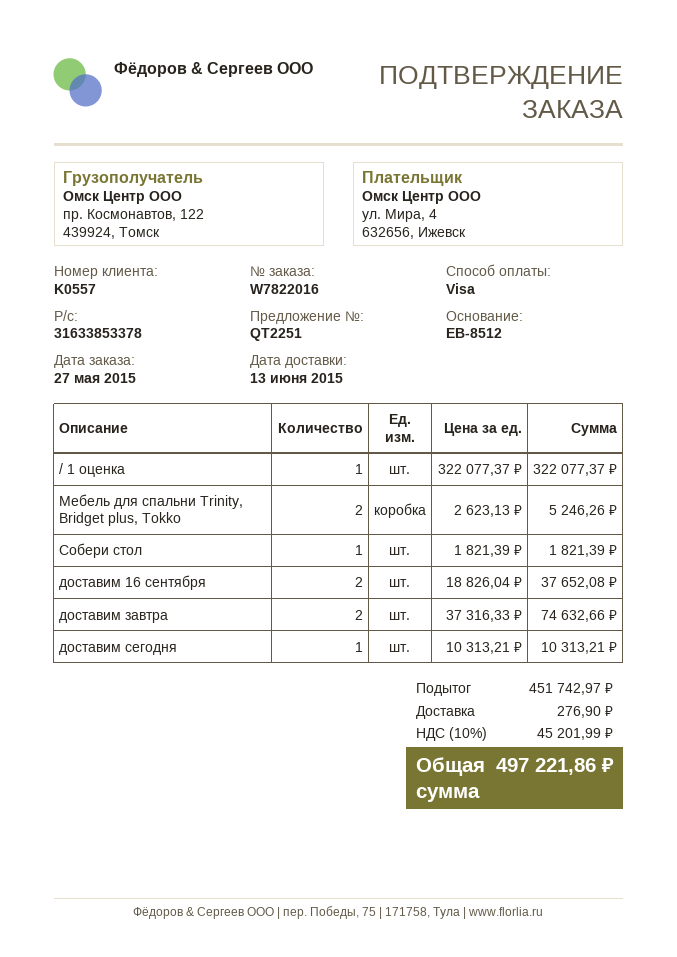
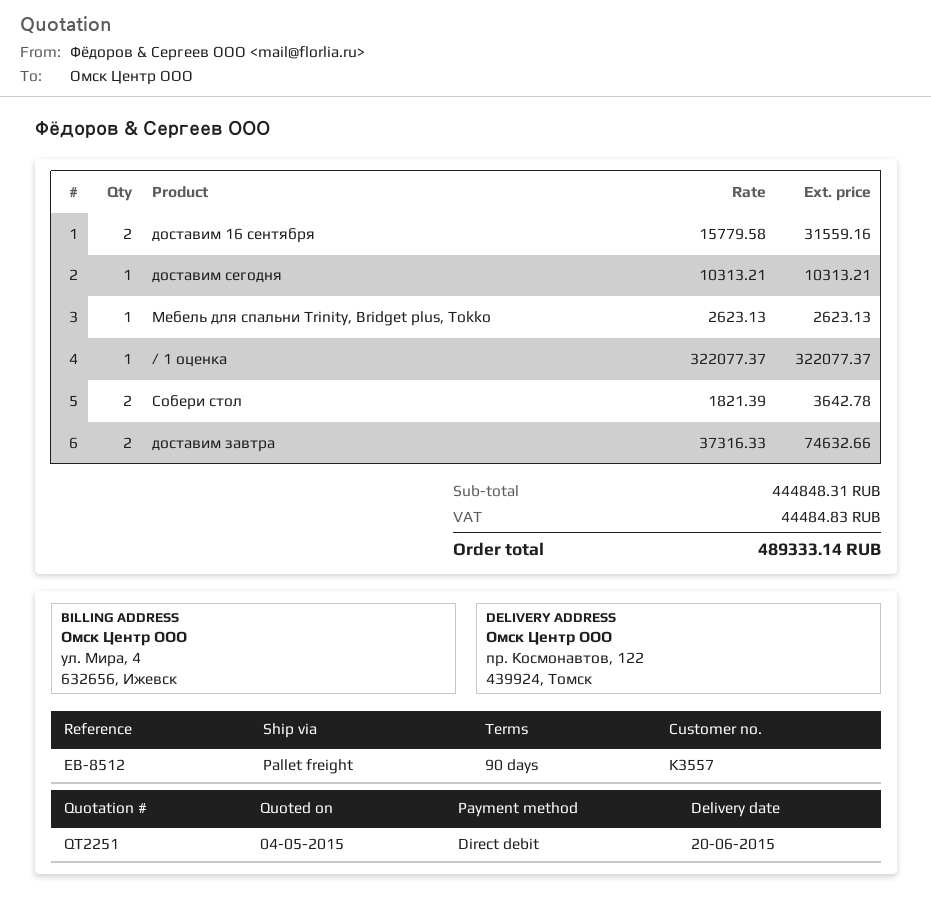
delivery date: 2015-06-13 -> 2015-06-20
customer number: K0557 -> K3557
payment method: Visa -> direct debit
Мебель для спальни Trinity, Bridget plus, Tokko: 2 x 2623.13 = 5246.26 -> 1 x 2623.13 = 2623.13
Собери стол: 1 x 1821.39 = 1821.39 -> 2 x 1821.39 = 3642.78
доставим 16 сентября: 2 x 18826.04 = 37652.08 -> 2 x 15779.58 = 31559.16
subtotal: 451742.97 -> 444848.31
shipping: 276.90 -> none
tax: 45201.99 -> 44484.83
total: 497221.86 -> 489333.14

